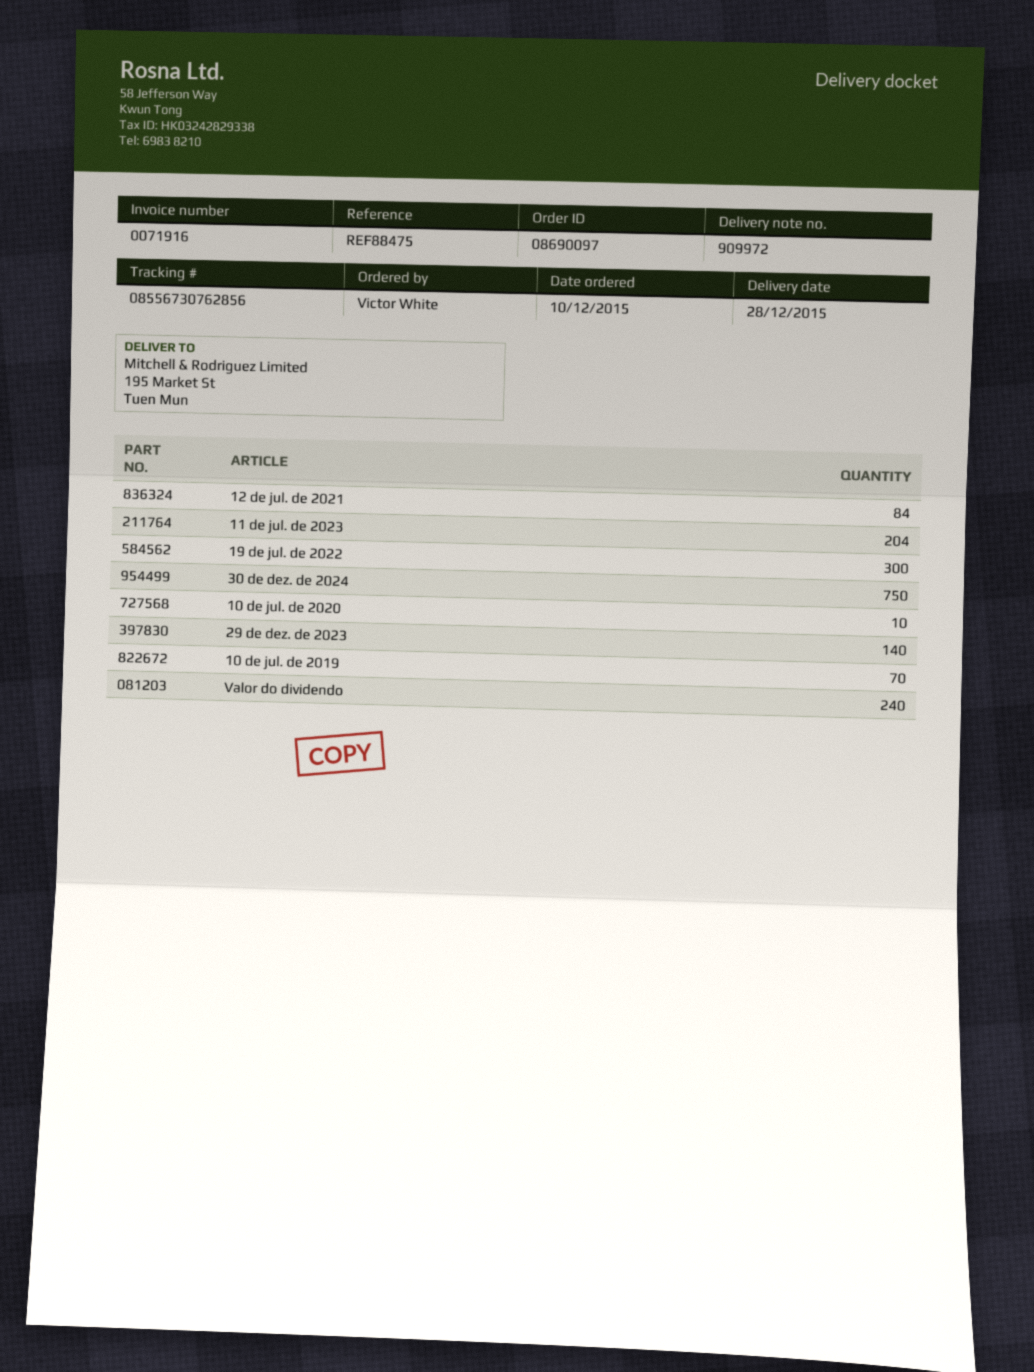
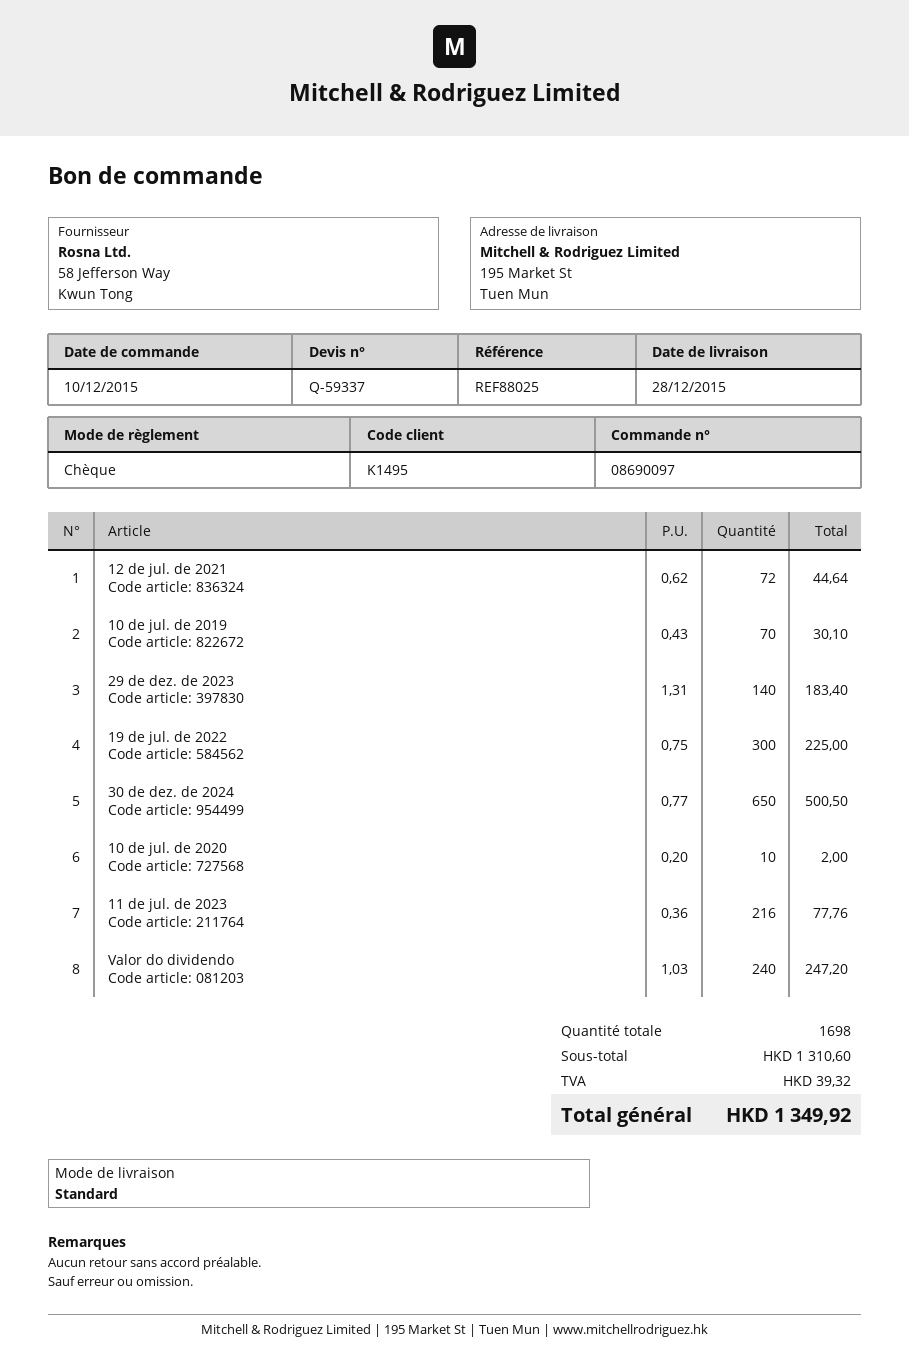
reference: REF88475 -> REF88025
12 de jul. de 2021: 84 -> 72
11 de jul. de 2023: 204 -> 216
30 de dez. de 2024: 750 -> 650

